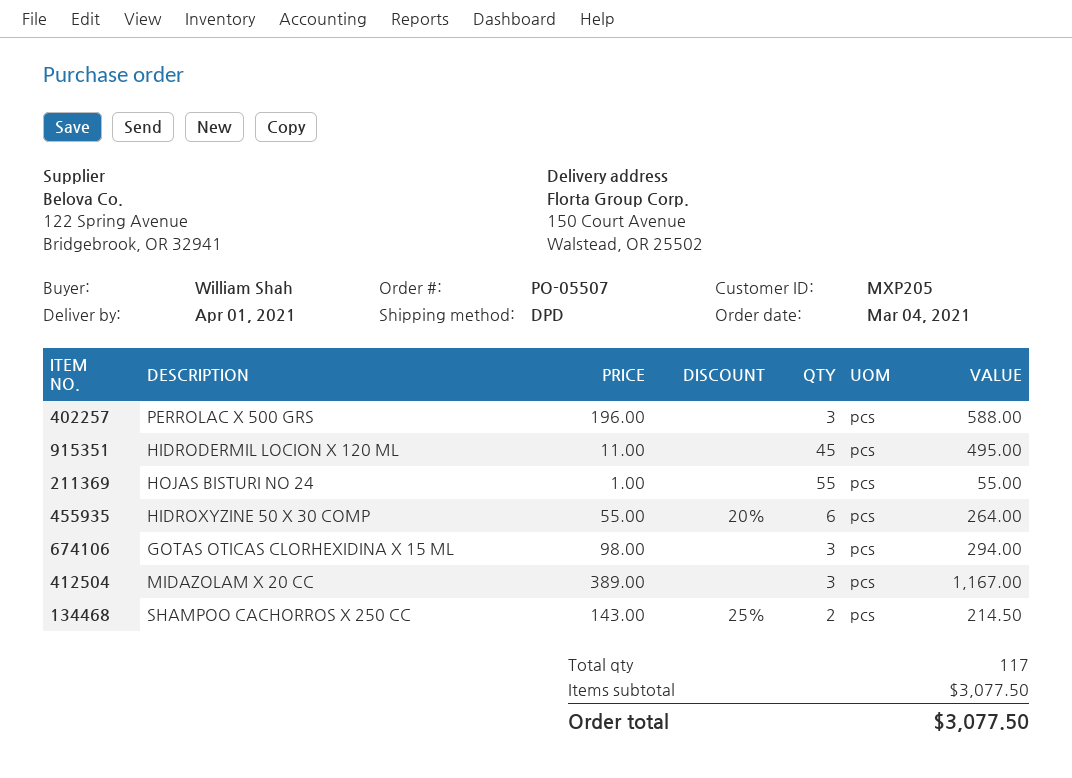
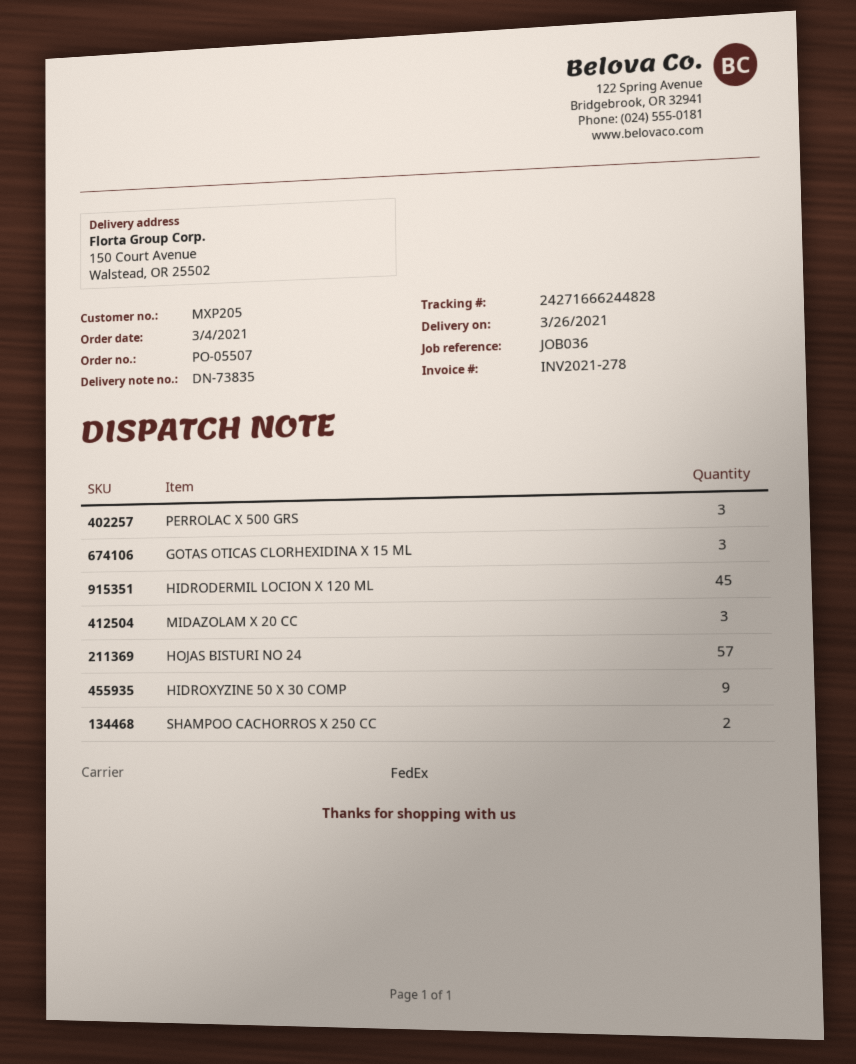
delivery date: 2021-04-01 -> 2021-03-26
shipping method: DPD -> FedEx
HOJAS BISTURI NO 24: 55 -> 57
HIDROXYZINE 50 X 30 COMP: 6 -> 9

